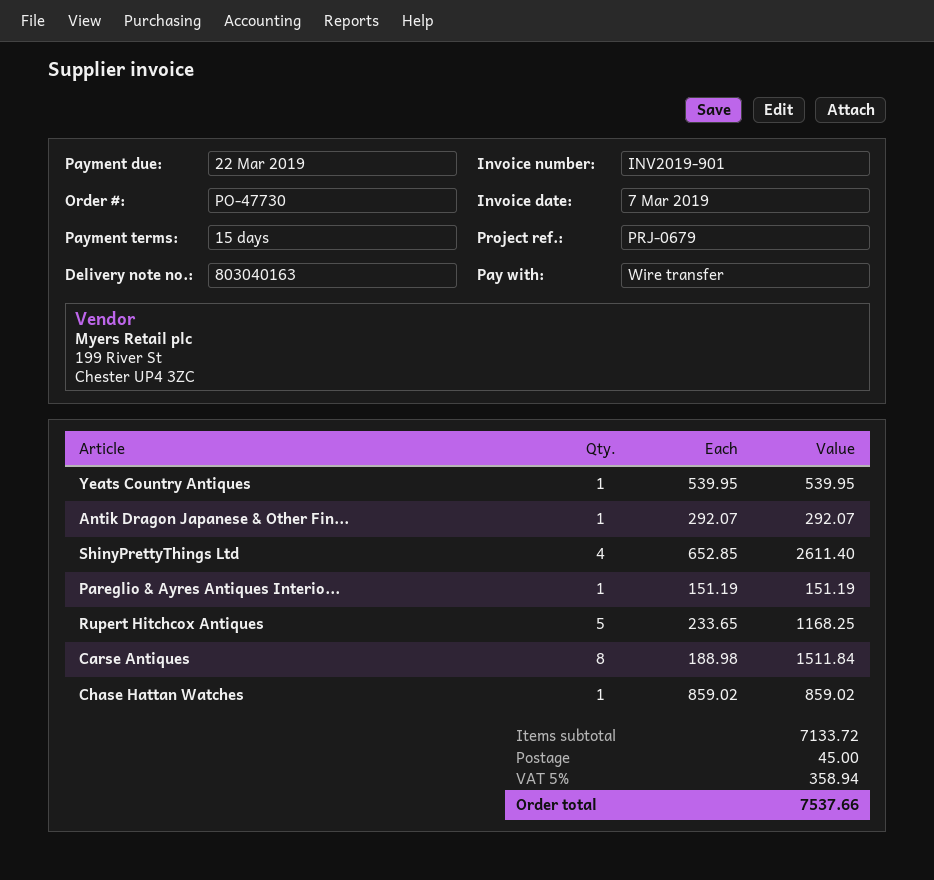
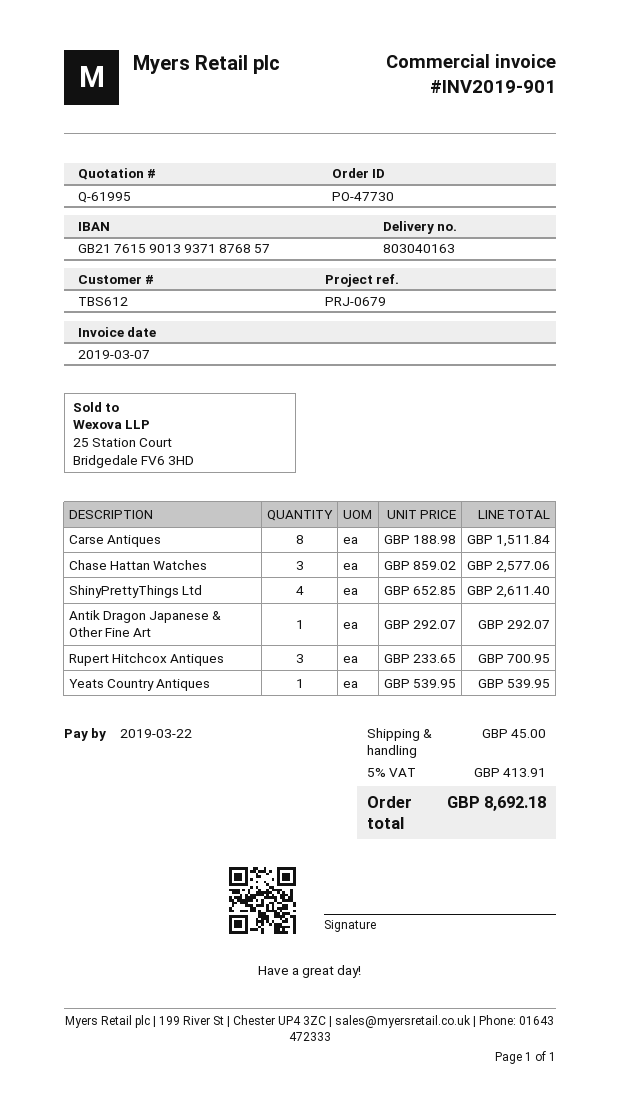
Pareglio & Ayres Antiques Interio...: 1 x 151.19 = 151.19 -> none
Rupert Hitchcox Antiques: 5 x 233.65 = 1168.25 -> 3 x 233.65 = 700.95
Chase Hattan Watches: 1 x 859.02 = 859.02 -> 3 x 859.02 = 2577.06
tax: 5% = 358.94 -> 5% = 413.91
total: 7537.66 -> 8692.18

